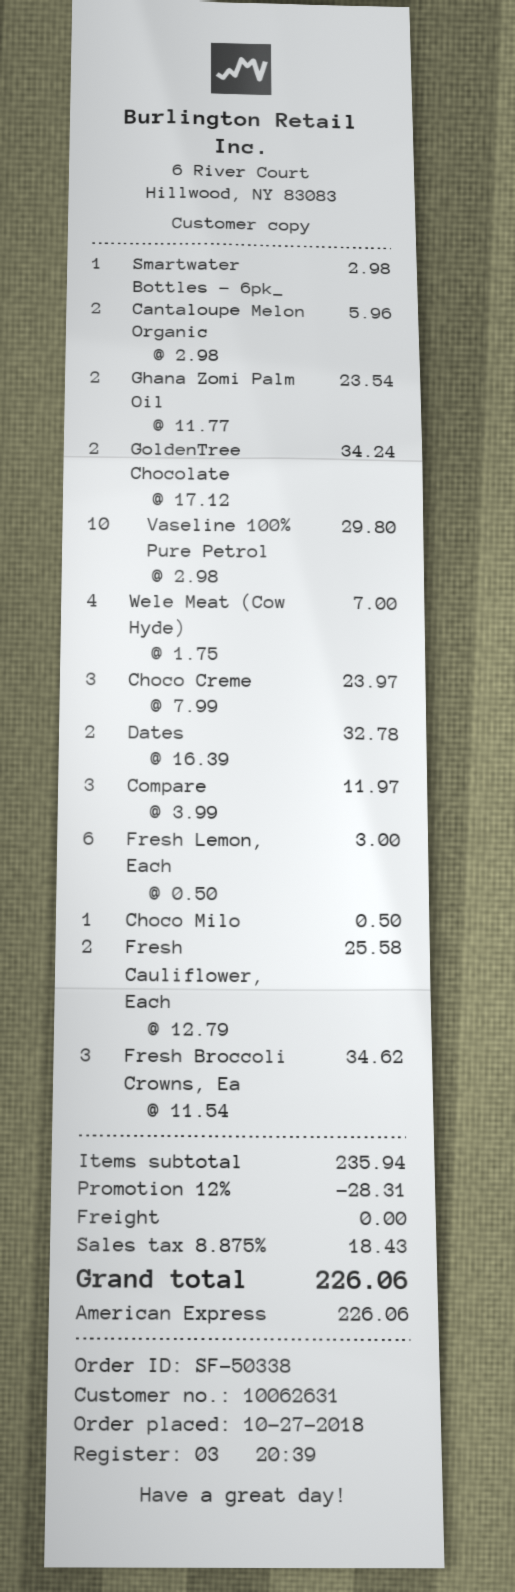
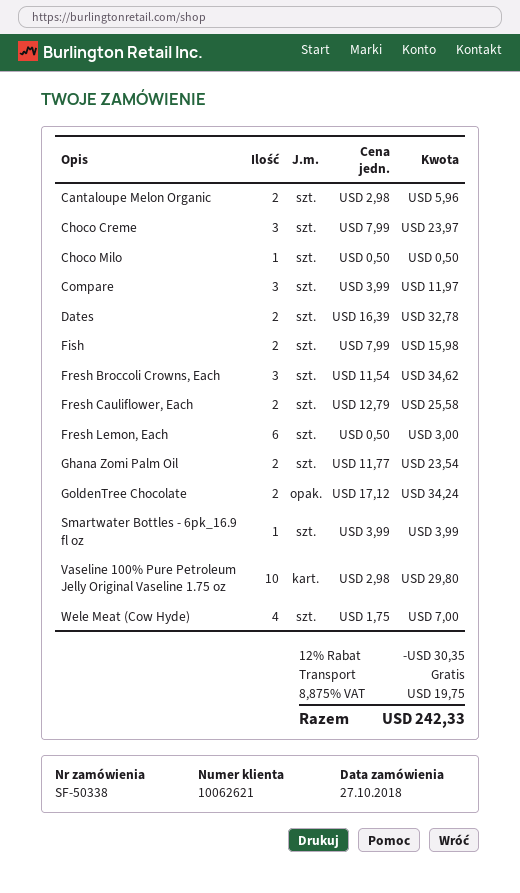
customer number: 10062631 -> 10062621
Smartwater Bottles - 6pk_: 1 x 2.98 = 2.98 -> 1 x 3.99 = 3.99
Fish: none -> 2 x 7.99 = 15.98
discount: 12% = 28.31 -> 12% = 30.35
tax: 8.875% = 18.43 -> 8.875% = 19.75
total: 226.06 -> 242.33

